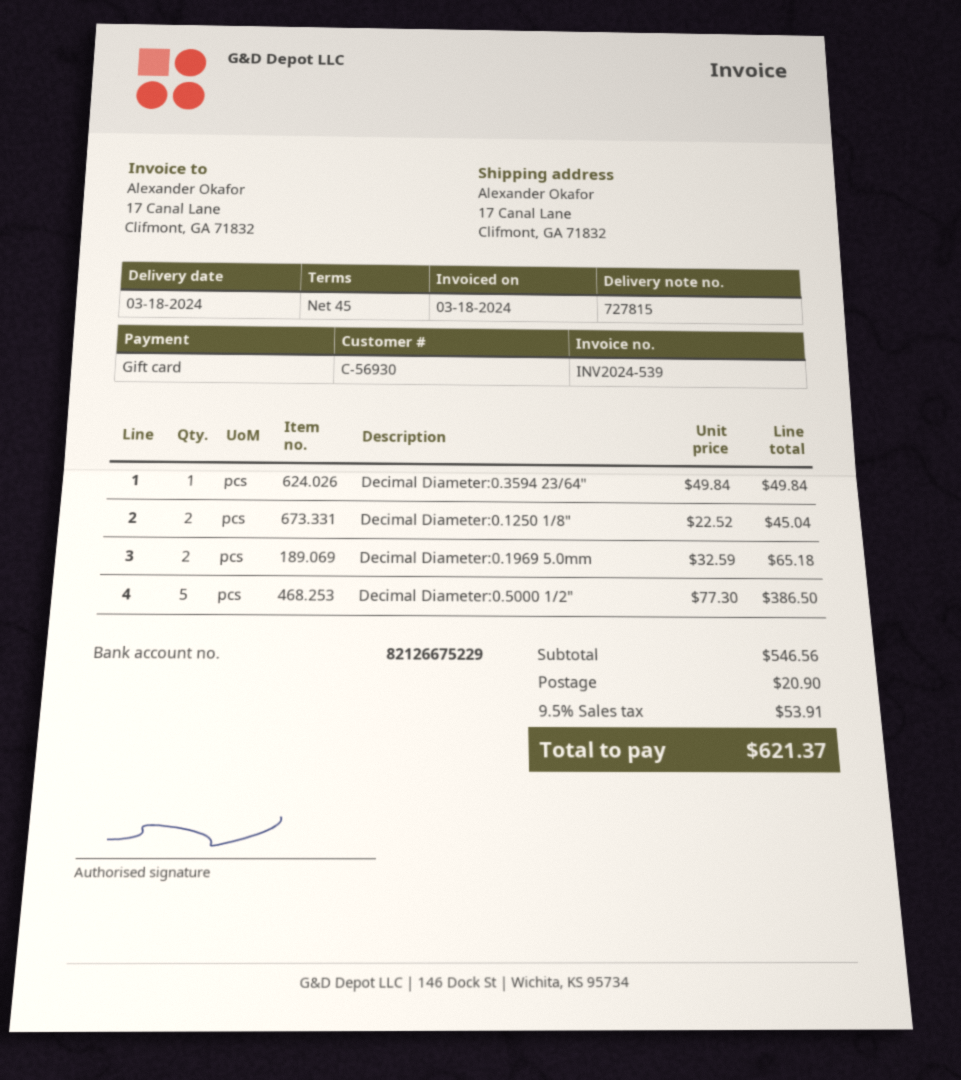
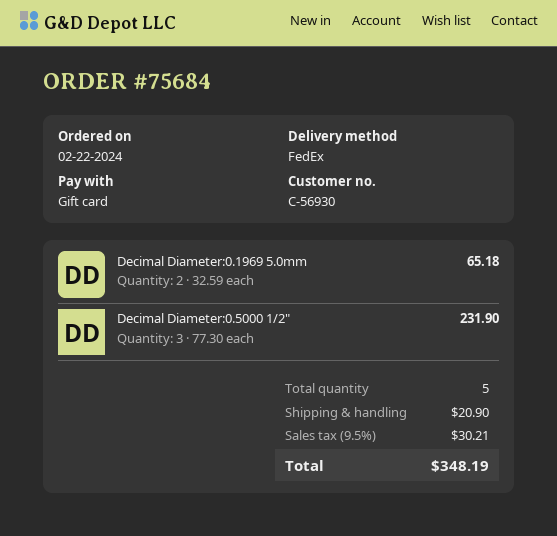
Decimal Diameter:0.3594 23/64": 1 x 49.84 = 49.84 -> none
Decimal Diameter:0.1250 1/8": 2 x 22.52 = 45.04 -> none
Decimal Diameter:0.5000 1/2": 5 x 77.30 = 386.50 -> 3 x 77.30 = 231.90
tax: 9.5% = 53.91 -> 9.5% = 30.21
total: 621.37 -> 348.19

